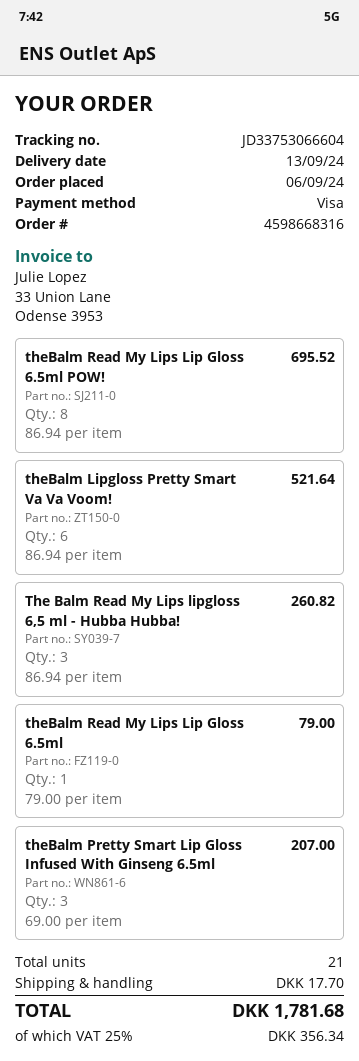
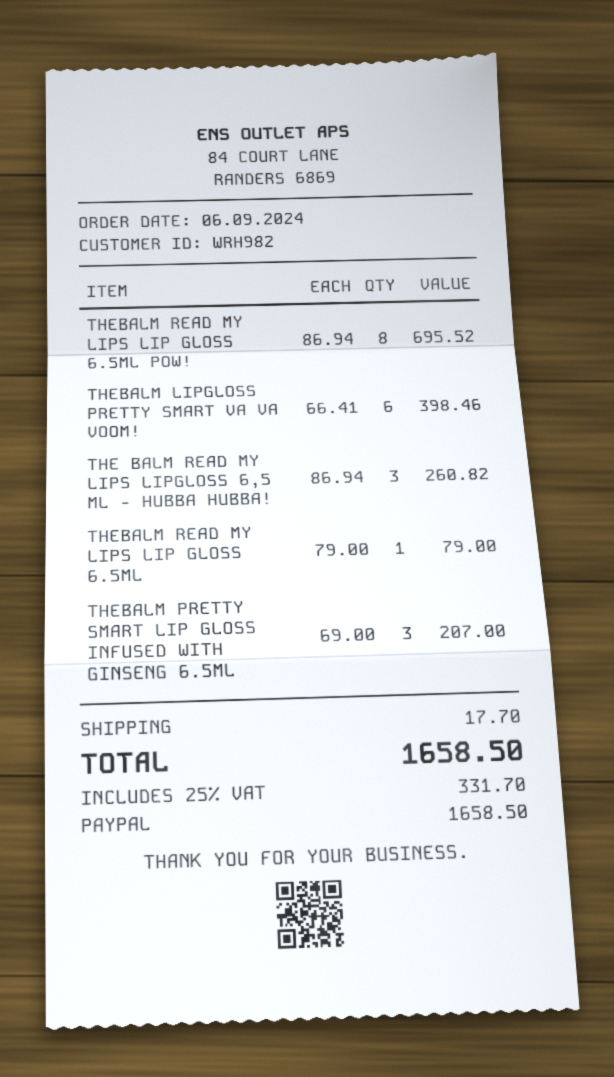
payment method: Visa -> PayPal
theBalm Lipgloss Pretty Smart Va Va Voom!: 6 x 86.94 = 521.64 -> 6 x 66.41 = 398.46
tax: 25% = 356.34 -> 25% = 331.70
total: 1781.68 -> 1658.50

